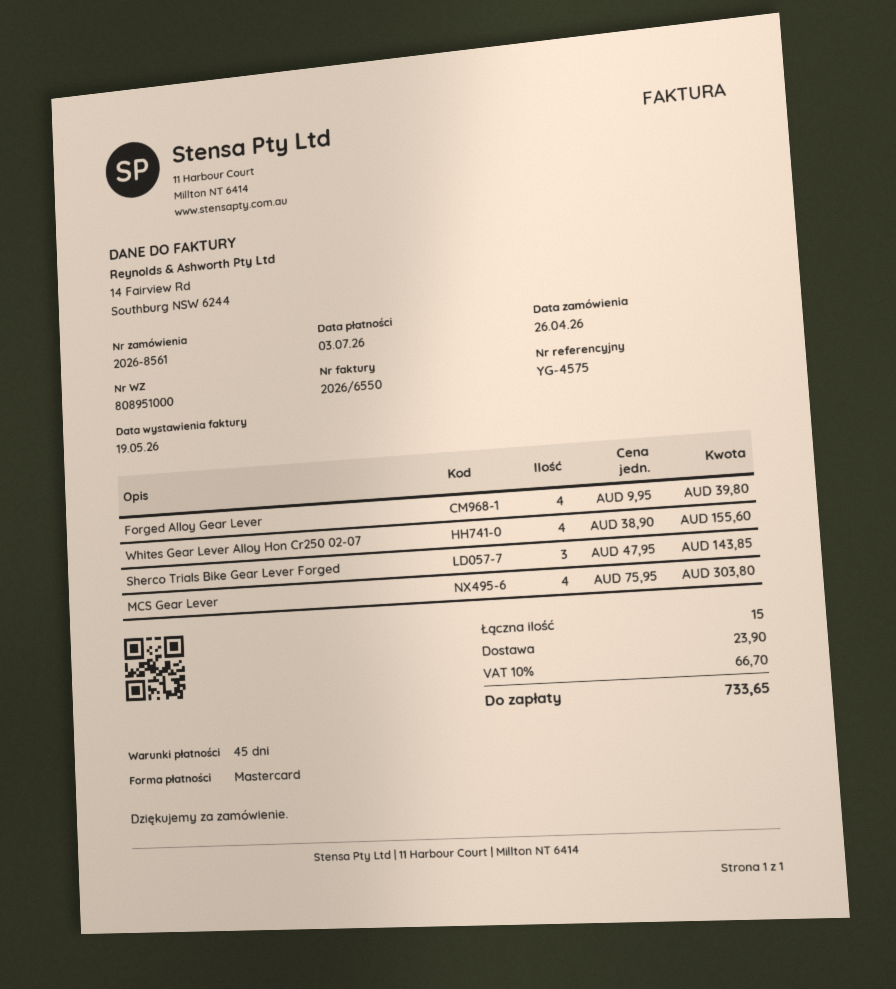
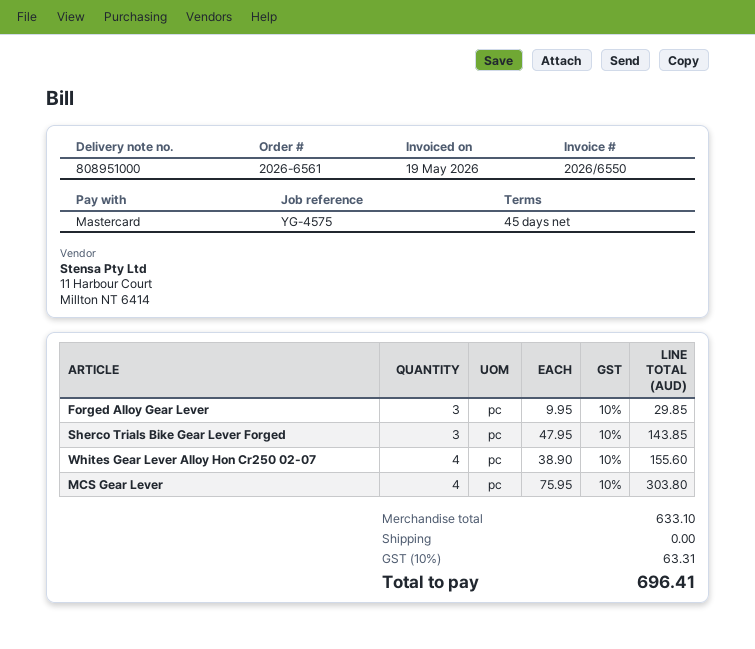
order number: 2026-8561 -> 2026-6561
Forged Alloy Gear Lever: 4 x 9.95 = 39.80 -> 3 x 9.95 = 29.85
shipping: 23.90 -> 0.00
tax: 10% = 66.70 -> 10% = 63.31
total: 733.65 -> 696.41

